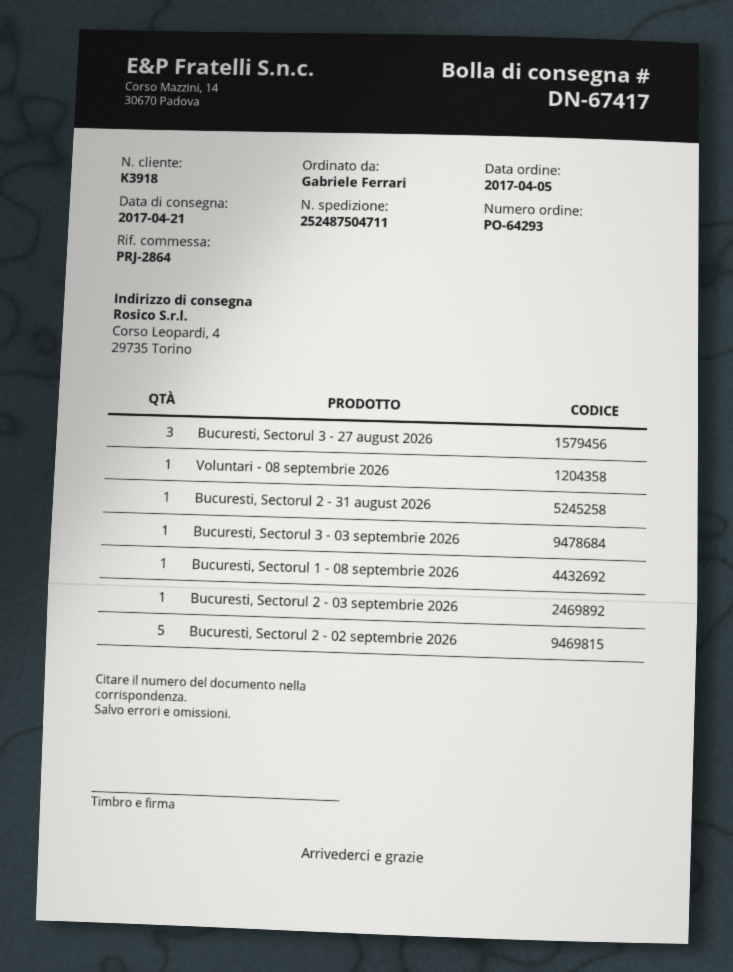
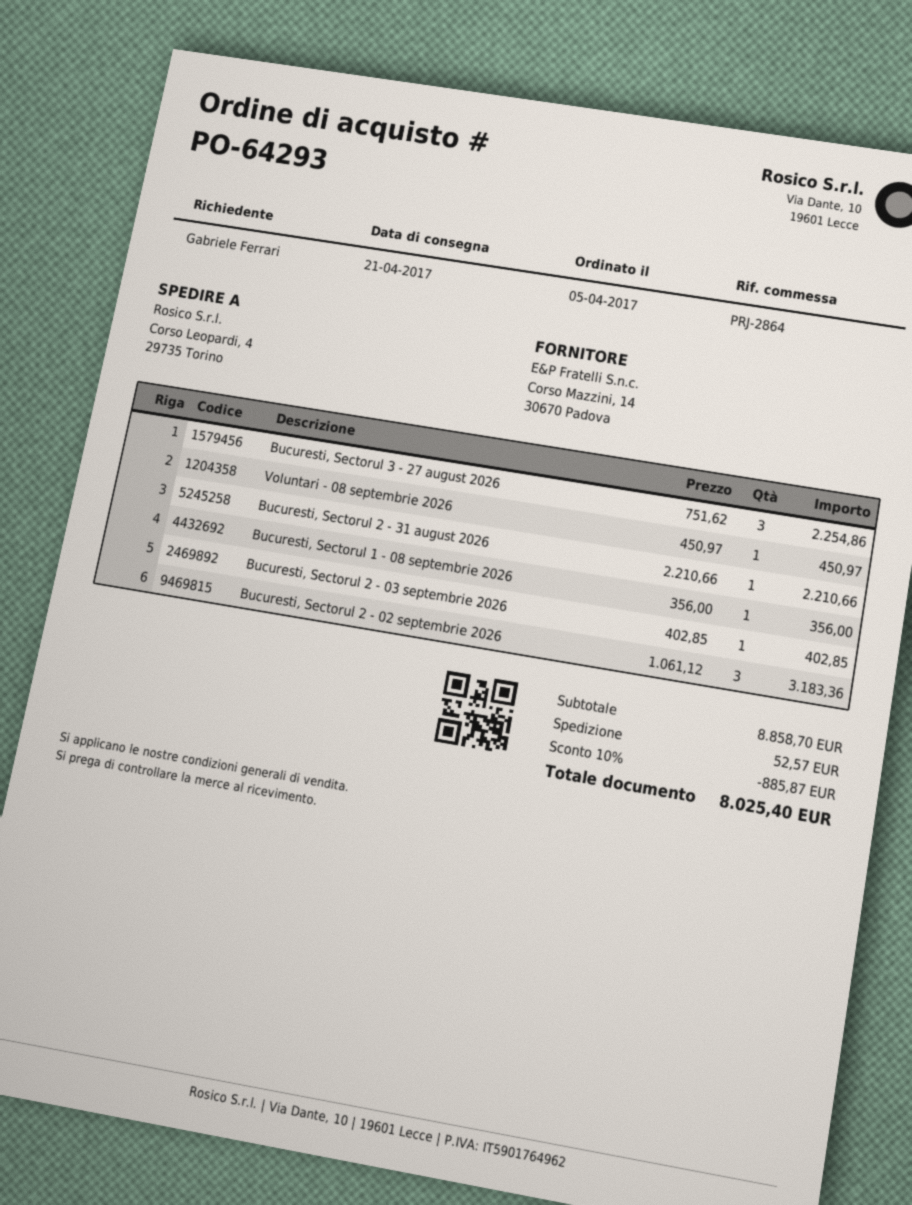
Bucuresti, Sectorul 3 - 03 septembrie 2026: 1 -> none
Bucuresti, Sectorul 2 - 02 septembrie 2026: 5 -> 3

